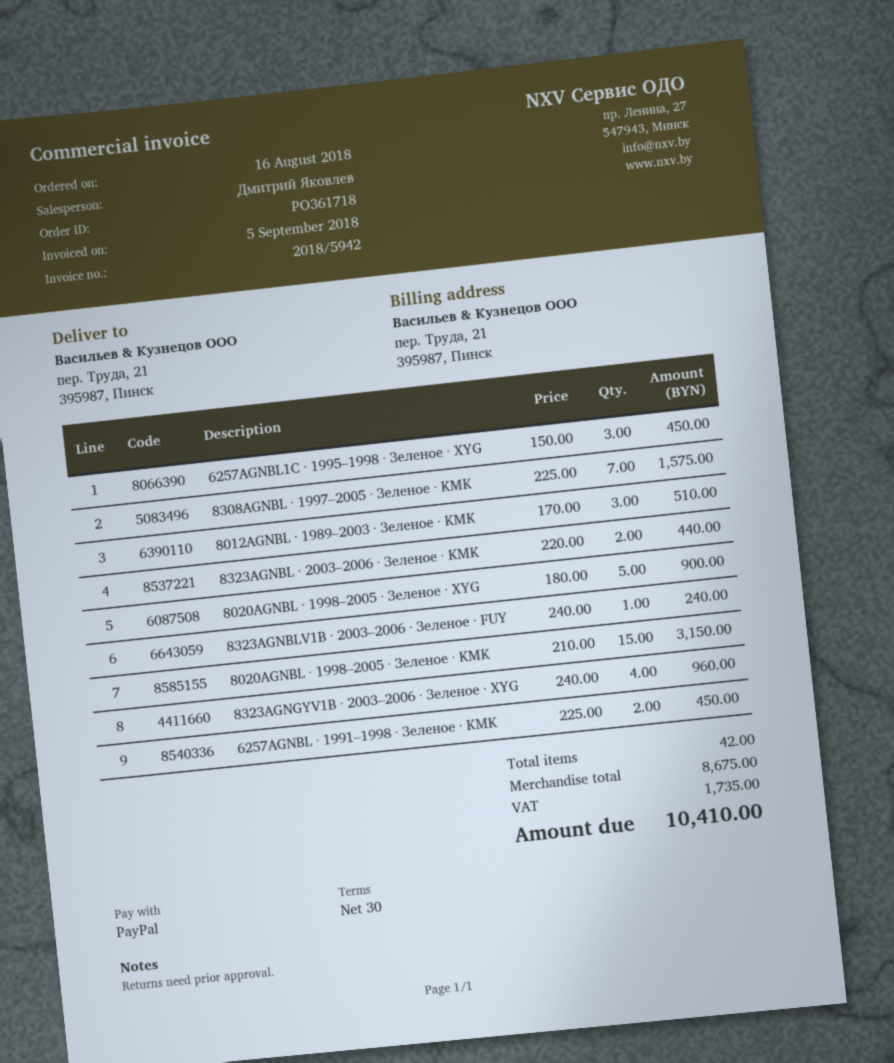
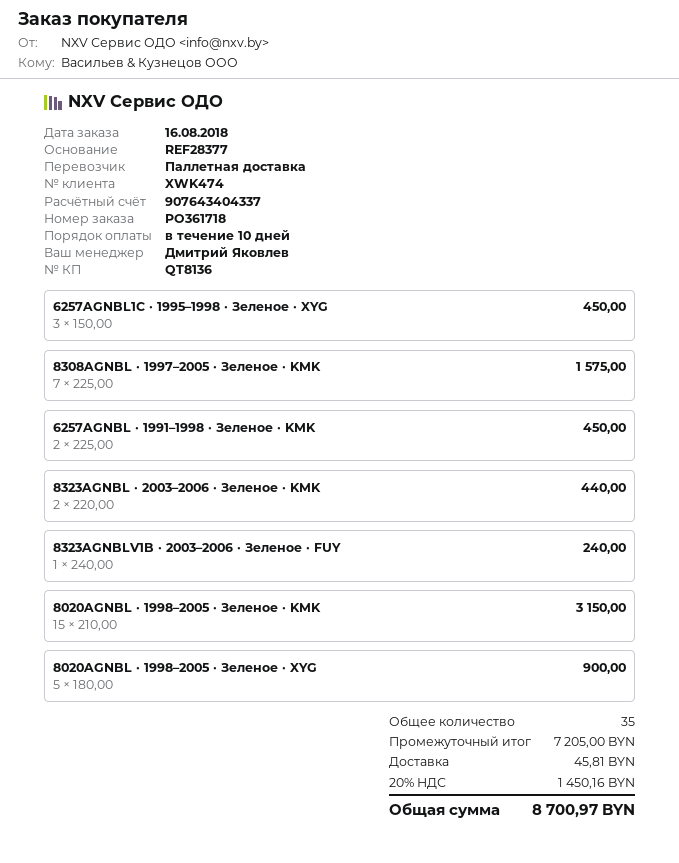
payment terms: 30 days -> 10 days
8012AGNBL · 1989–2003 · Зеленое · KMK: 3 x 170.00 = 510.00 -> none
8323AGNGYV1B · 2003–2006 · Зеленое · XYG: 4 x 240.00 = 960.00 -> none
total quantity: 42 -> 35
subtotal: 8675.00 -> 7205.00
shipping: none -> 45.81
tax: 1735.00 -> 1450.16
total: 10410.00 -> 8700.97

